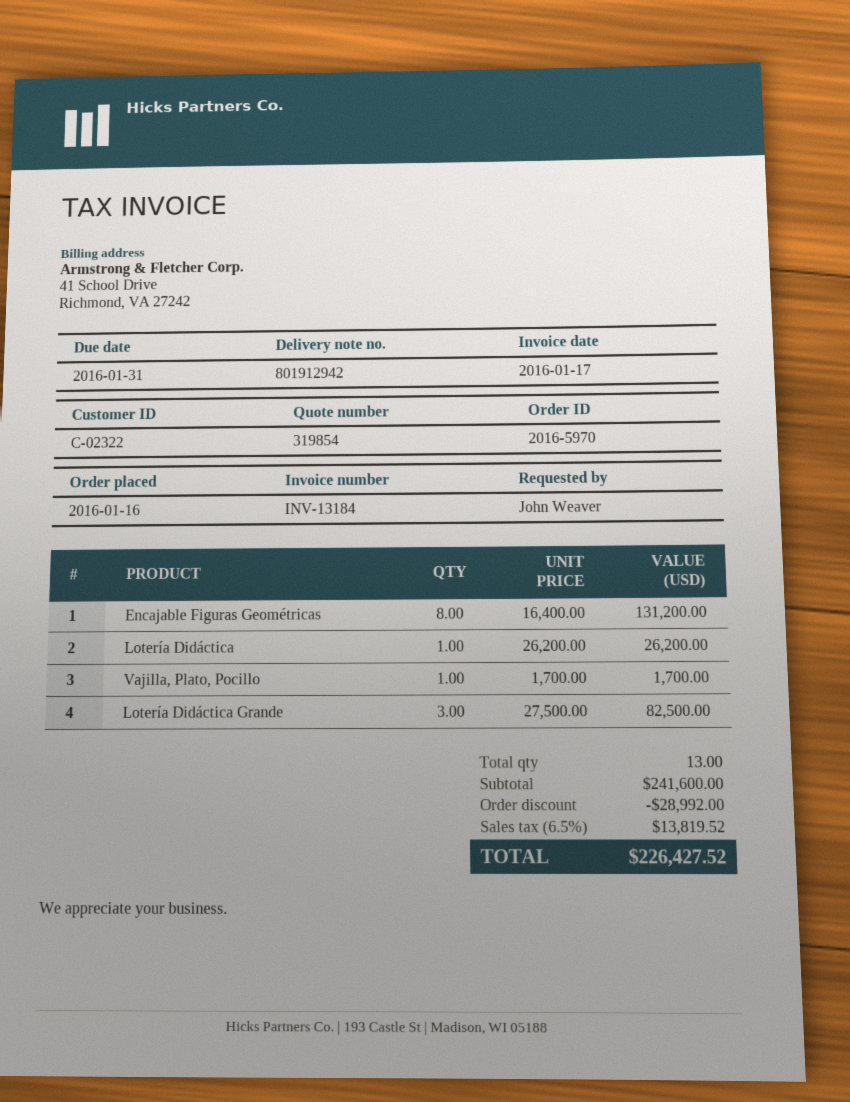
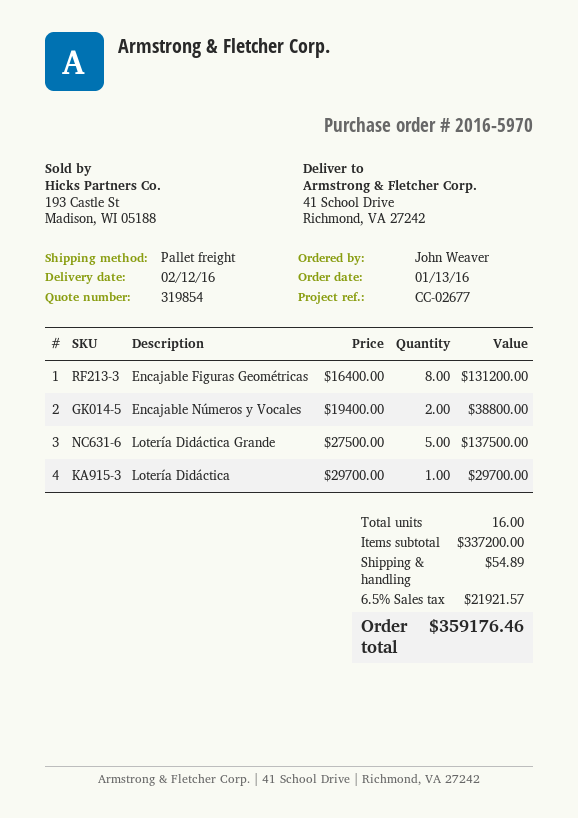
order date: 2016-01-16 -> 2016-01-13
Lotería Didáctica: 1 x 26200.00 = 26200.00 -> 1 x 29700.00 = 29700.00
Vajilla, Plato, Pocillo: 1 x 1700.00 = 1700.00 -> none
Lotería Didáctica Grande: 3 x 27500.00 = 82500.00 -> 5 x 27500.00 = 137500.00
Encajable Números y Vocales: none -> 2 x 19400.00 = 38800.00
total quantity: 13 -> 16
subtotal: 241600.00 -> 337200.00
discount: 28992.00 -> none
shipping: none -> 54.89
tax: 6.5% = 13819.52 -> 6.5% = 21921.57
total: 226427.52 -> 359176.46

